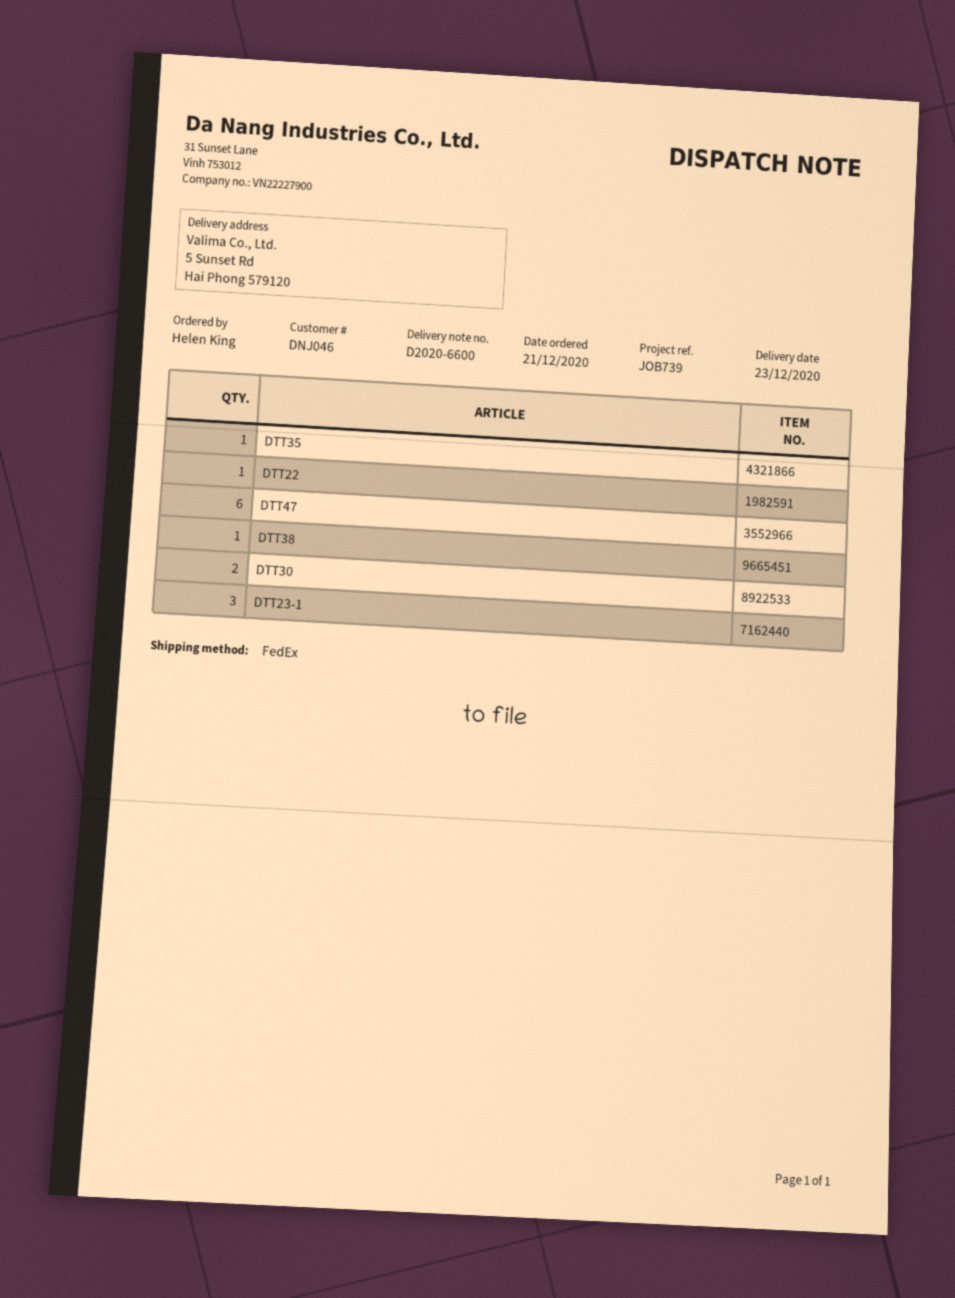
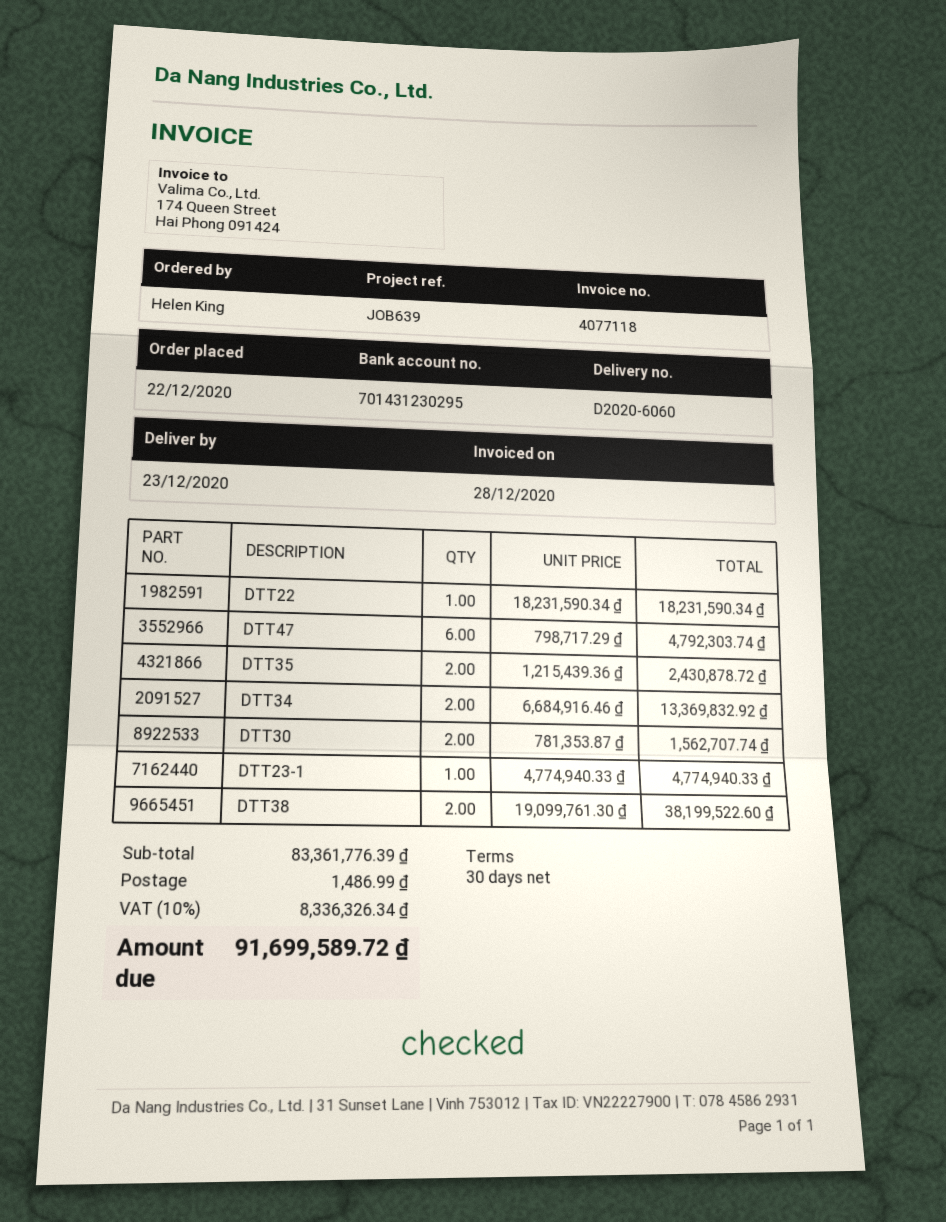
order date: 2020-12-21 -> 2020-12-22
delivery note number: D2020-6600 -> D2020-6060
reference: JOB739 -> JOB639
DTT35: 1 -> 2
DTT38: 1 -> 2
DTT23-1: 3 -> 1
DTT34: none -> 2

